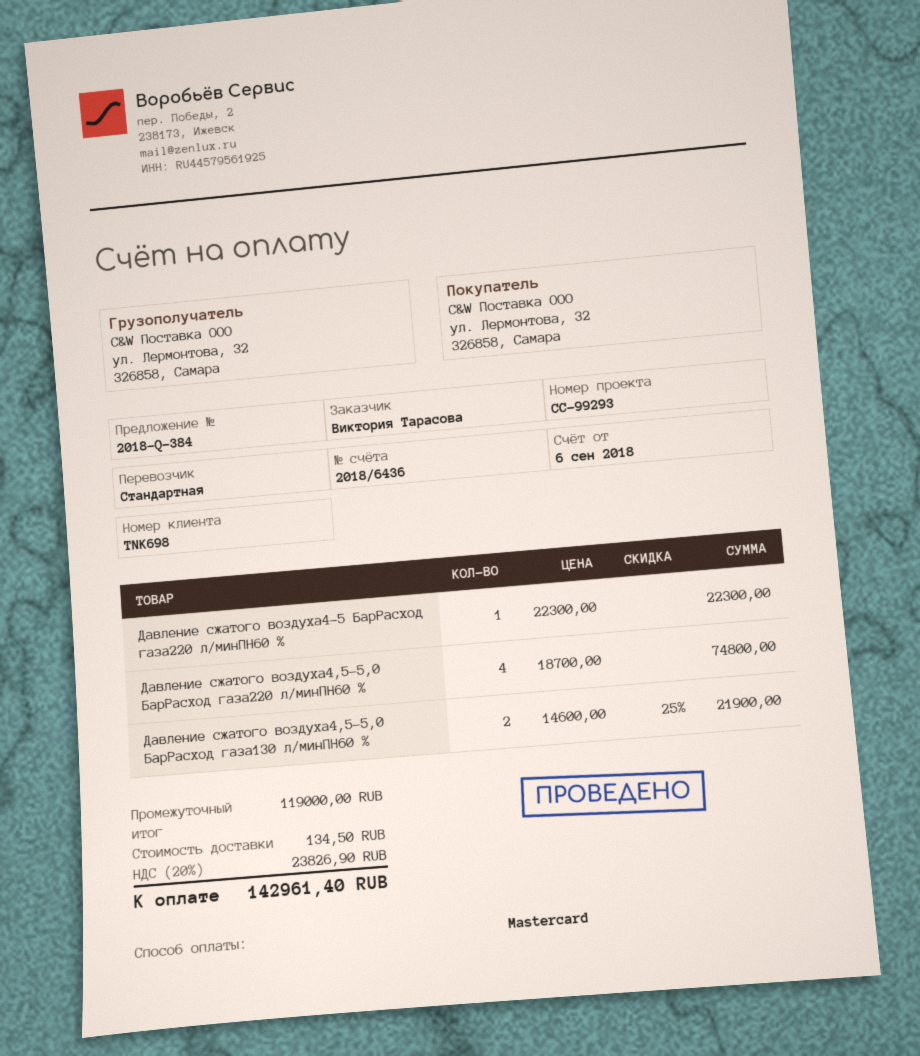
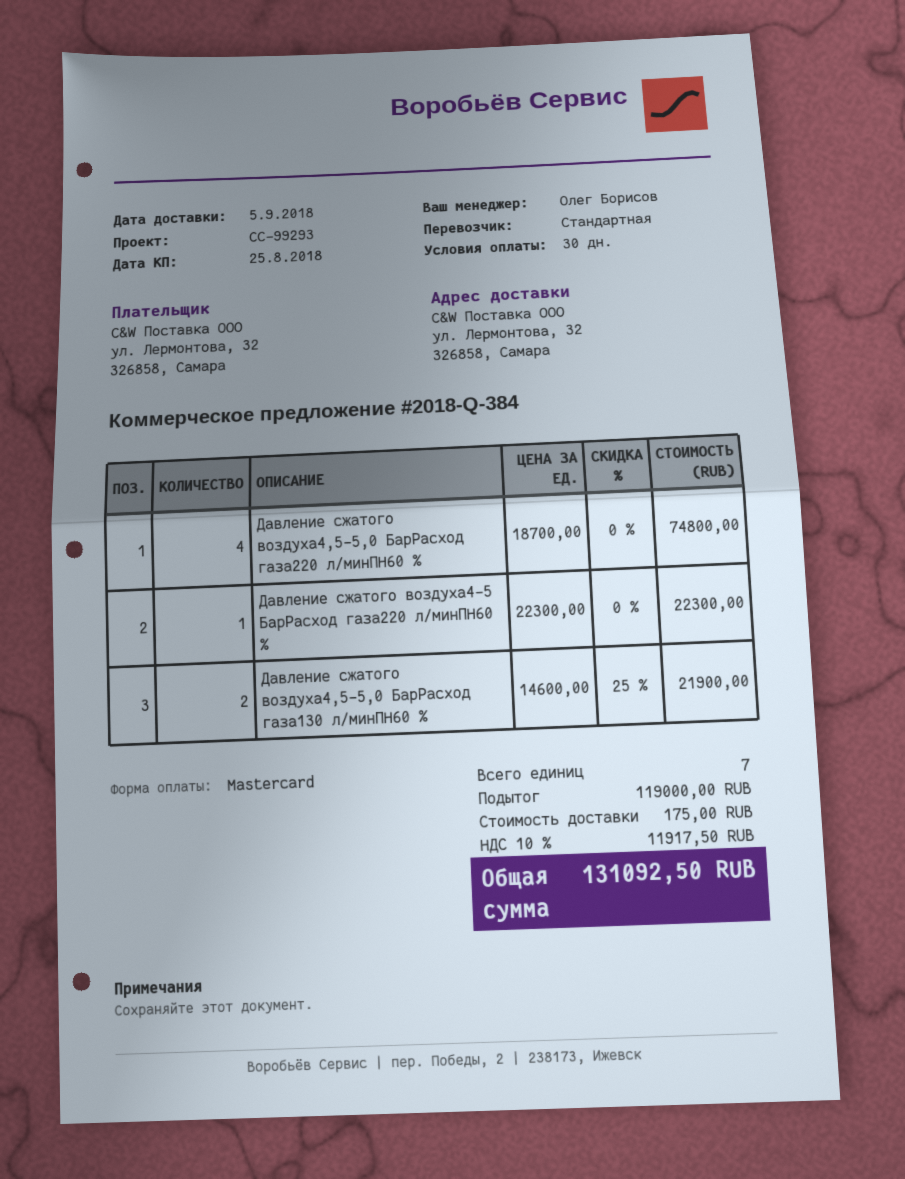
shipping: 134.50 -> 175.00
tax: 20% = 23826.90 -> 10% = 11917.50
total: 142961.40 -> 131092.50

